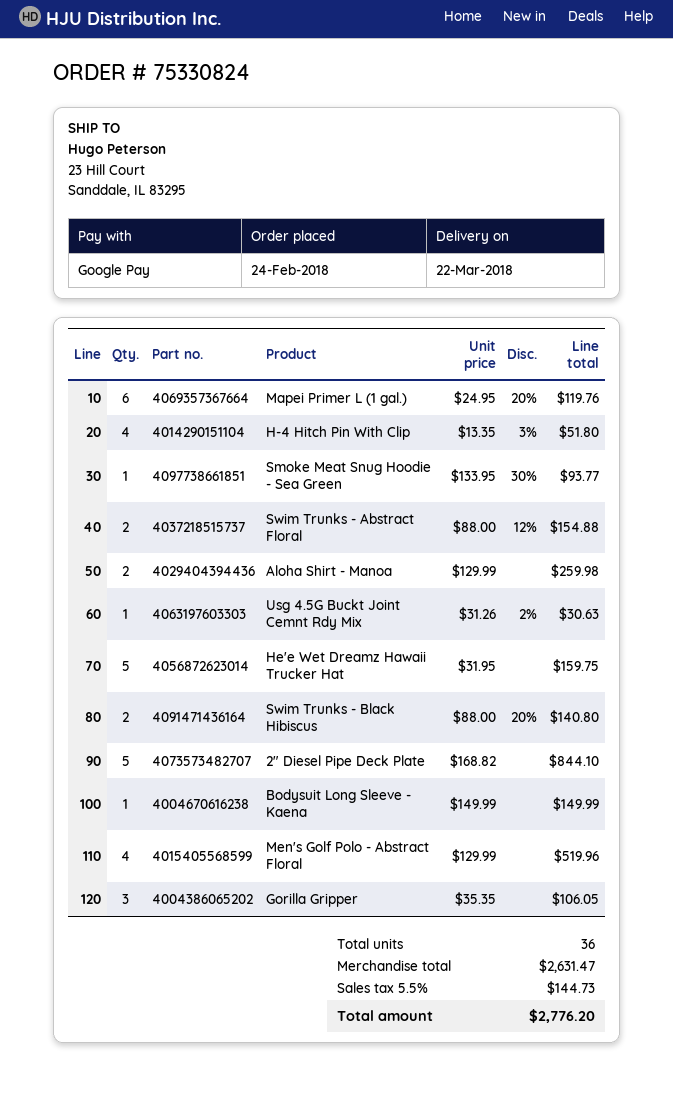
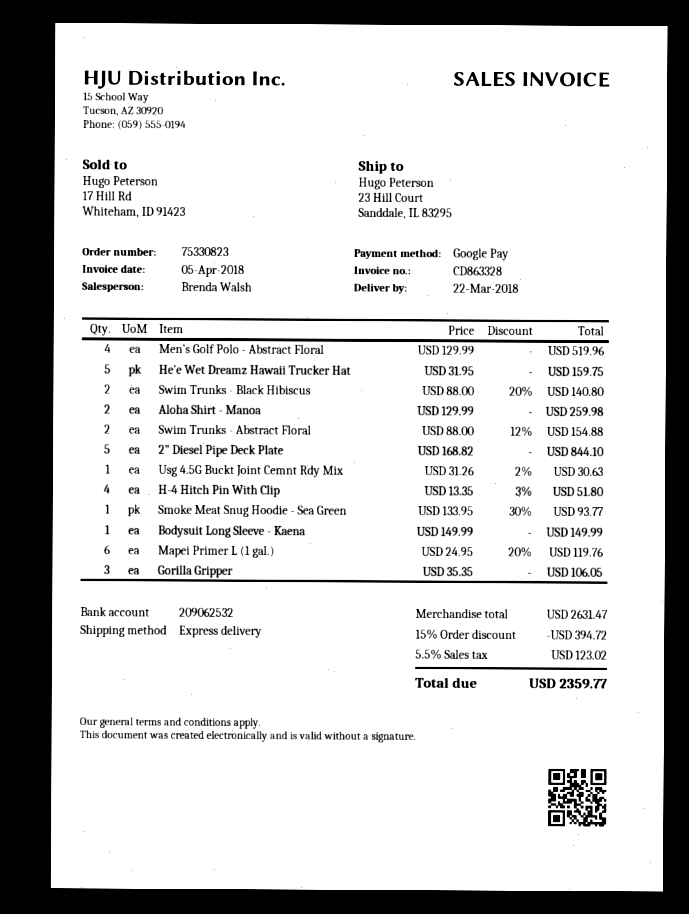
order number: 75330824 -> 75330823
discount: none -> 15% = 394.72
tax: 5.5% = 144.73 -> 5.5% = 123.02
total: 2776.20 -> 2359.77

